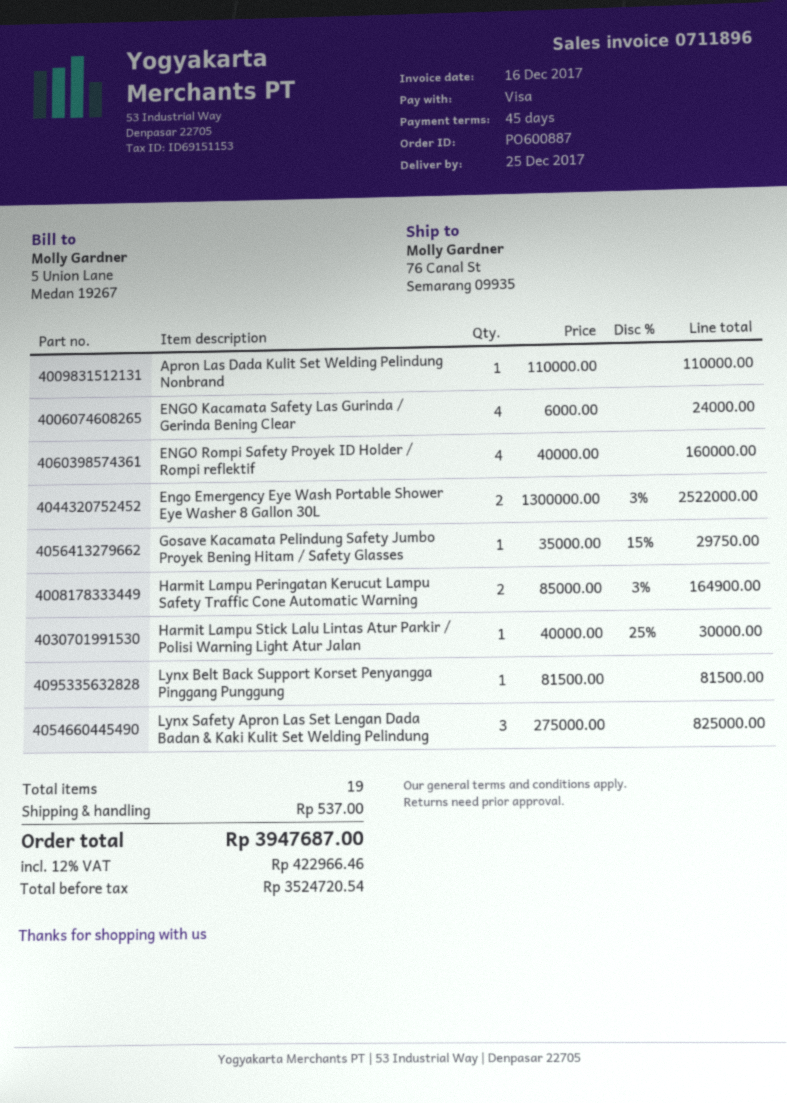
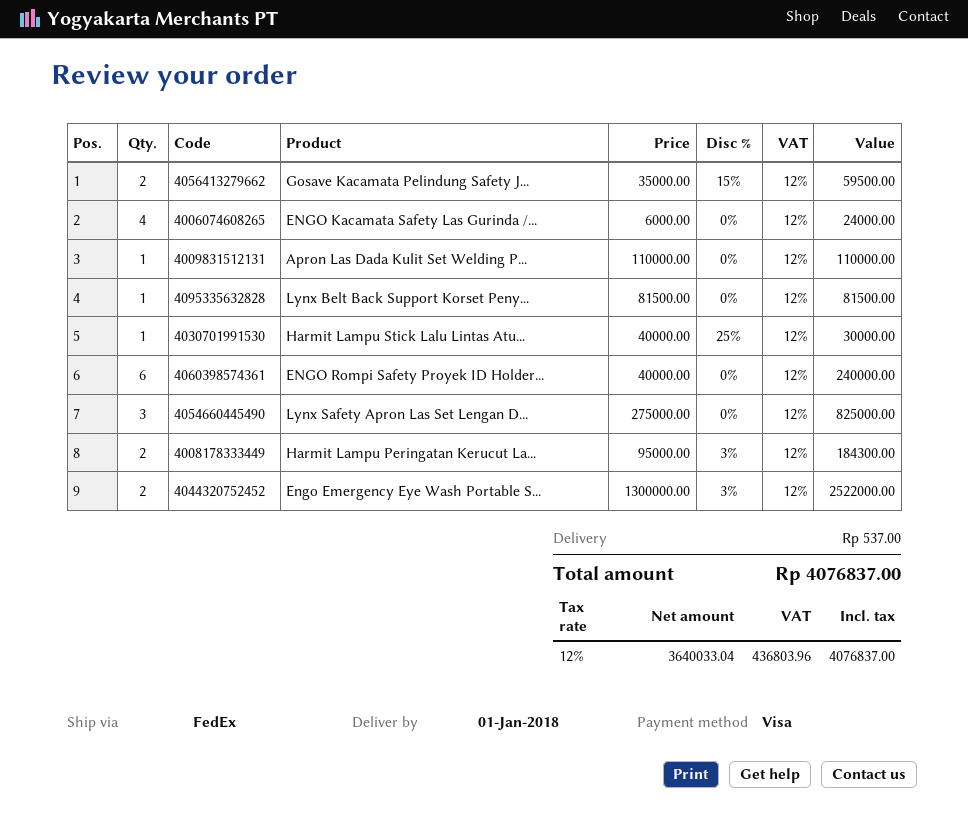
delivery date: 2017-12-25 -> 2018-01-01
ENGO Rompi Safety Proyek ID Holder / Rompi reflektif: 4 x 40000.00 = 160000.00 -> 6 x 40000.00 = 240000.00
Gosave Kacamata Pelindung Safety Jumbo Proyek Bening Hitam / Safety Glasses: 1 x 35000.00 - 15% = 29750.00 -> 2 x 35000.00 - 15% = 59500.00
Harmit Lampu Peringatan Kerucut Lampu Safety Traffic Cone Automatic Warning: 2 x 85000.00 - 3% = 164900.00 -> 2 x 95000.00 - 3% = 184300.00
net: 3524720.54 -> 3640033.04
tax: 12% = 422966.46 -> 12% = 436803.96
total: 3947687.00 -> 4076837.00

